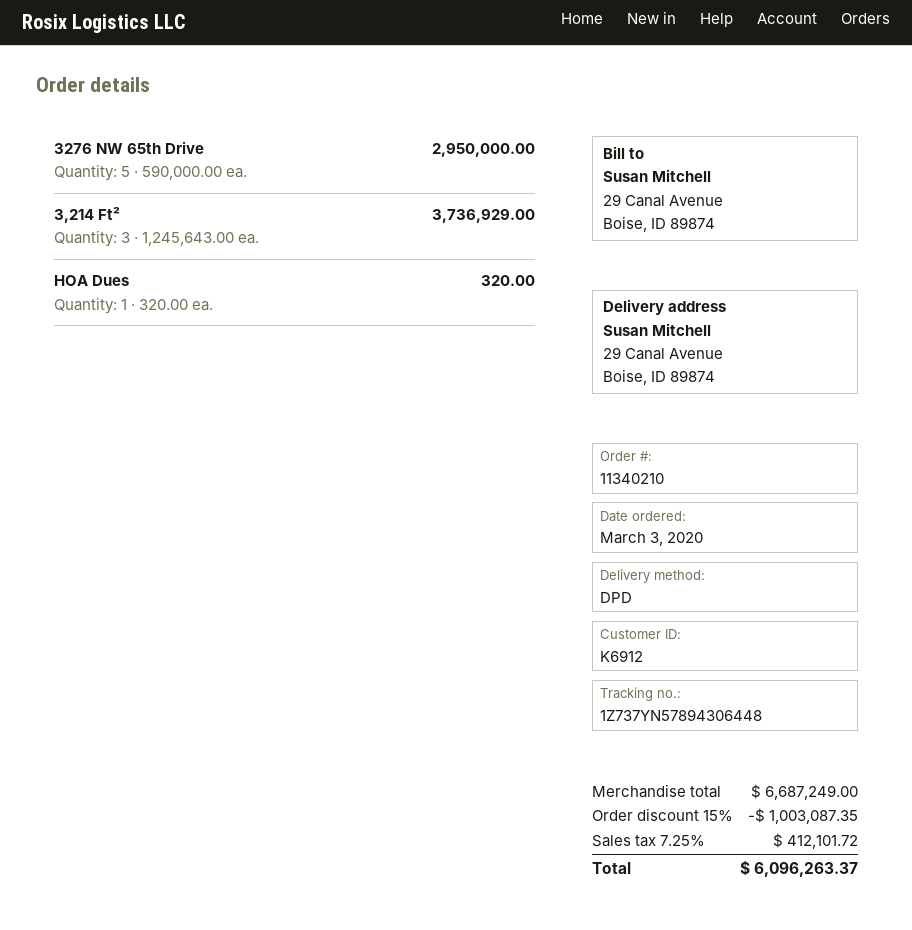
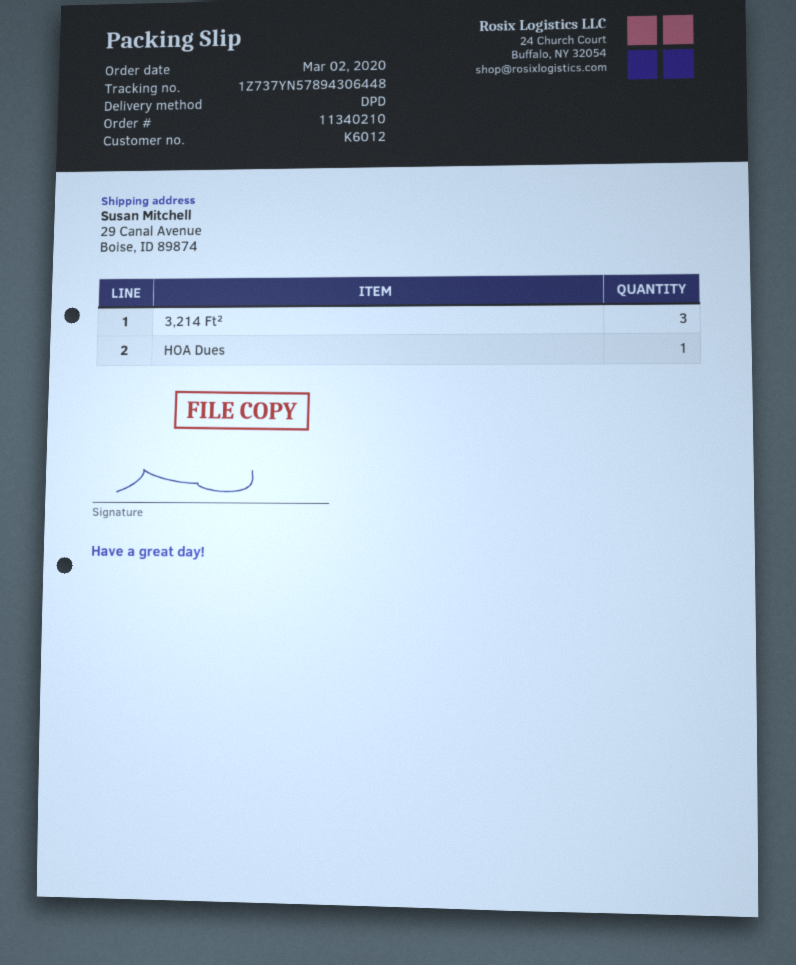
order date: 2020-03-03 -> 2020-03-02
customer number: K6912 -> K6012
3276 NW 65th Drive: 5 -> none

